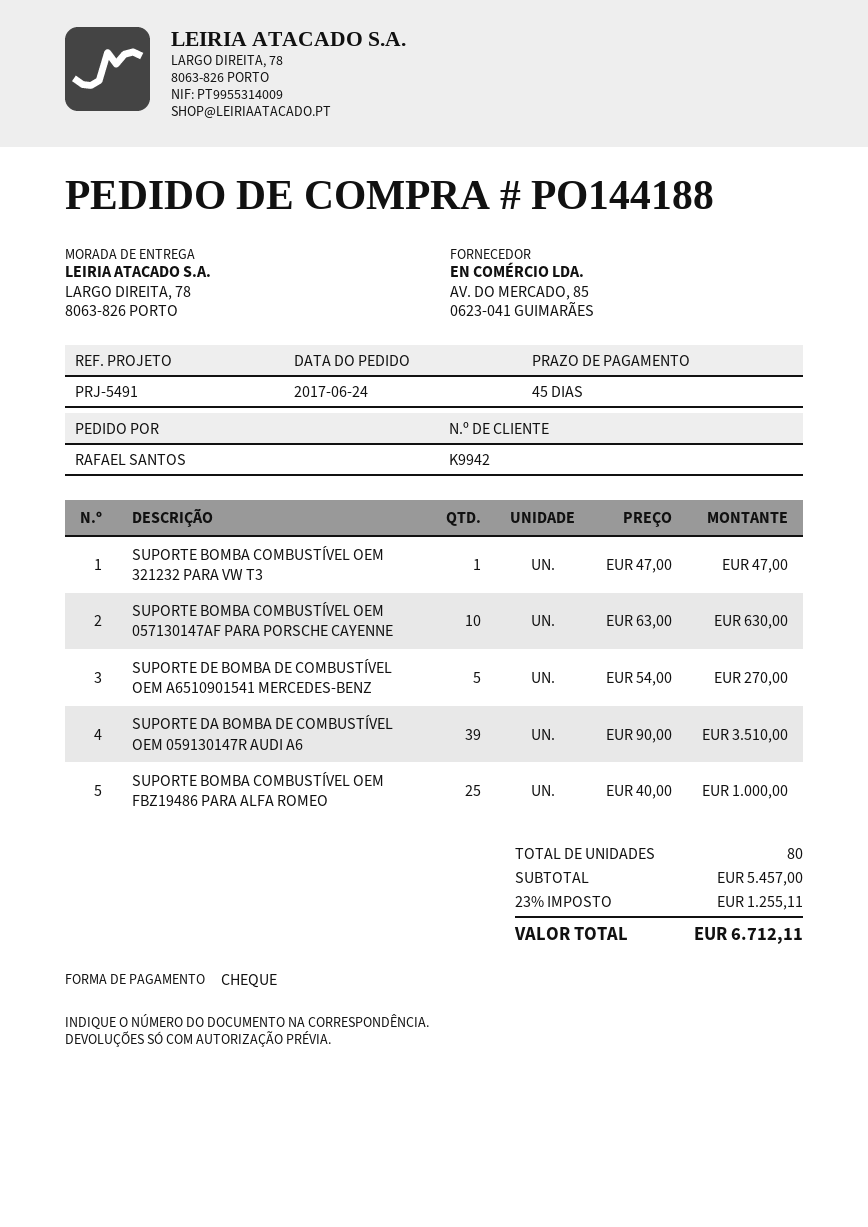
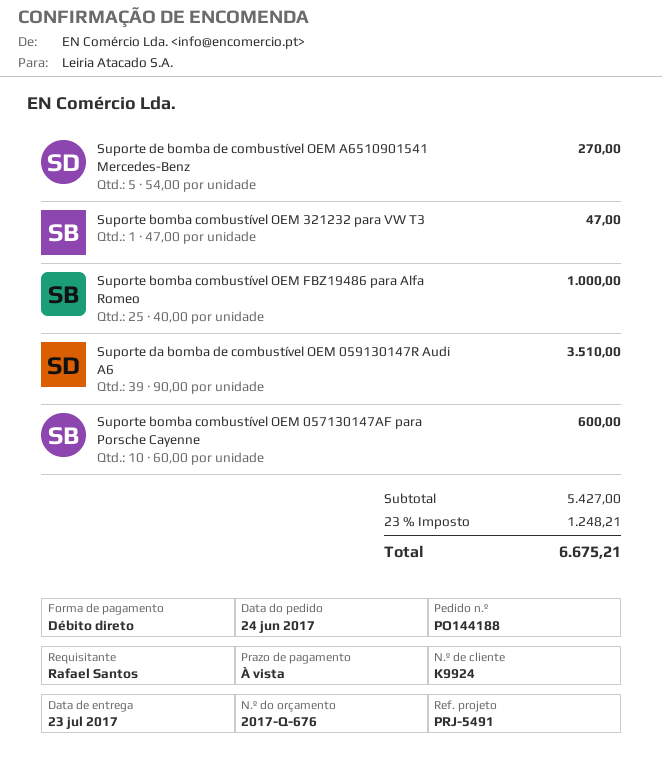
payment terms: 45 days -> on receipt
customer number: K9942 -> K9924
payment method: cheque -> direct debit
SUPORTE BOMBA COMBUSTÍVEL OEM 057130147AF PARA PORSCHE CAYENNE: 10 x 63.00 = 630.00 -> 10 x 60.00 = 600.00
subtotal: 5457.00 -> 5427.00
tax: 23% = 1255.11 -> 23% = 1248.21
total: 6712.11 -> 6675.21

